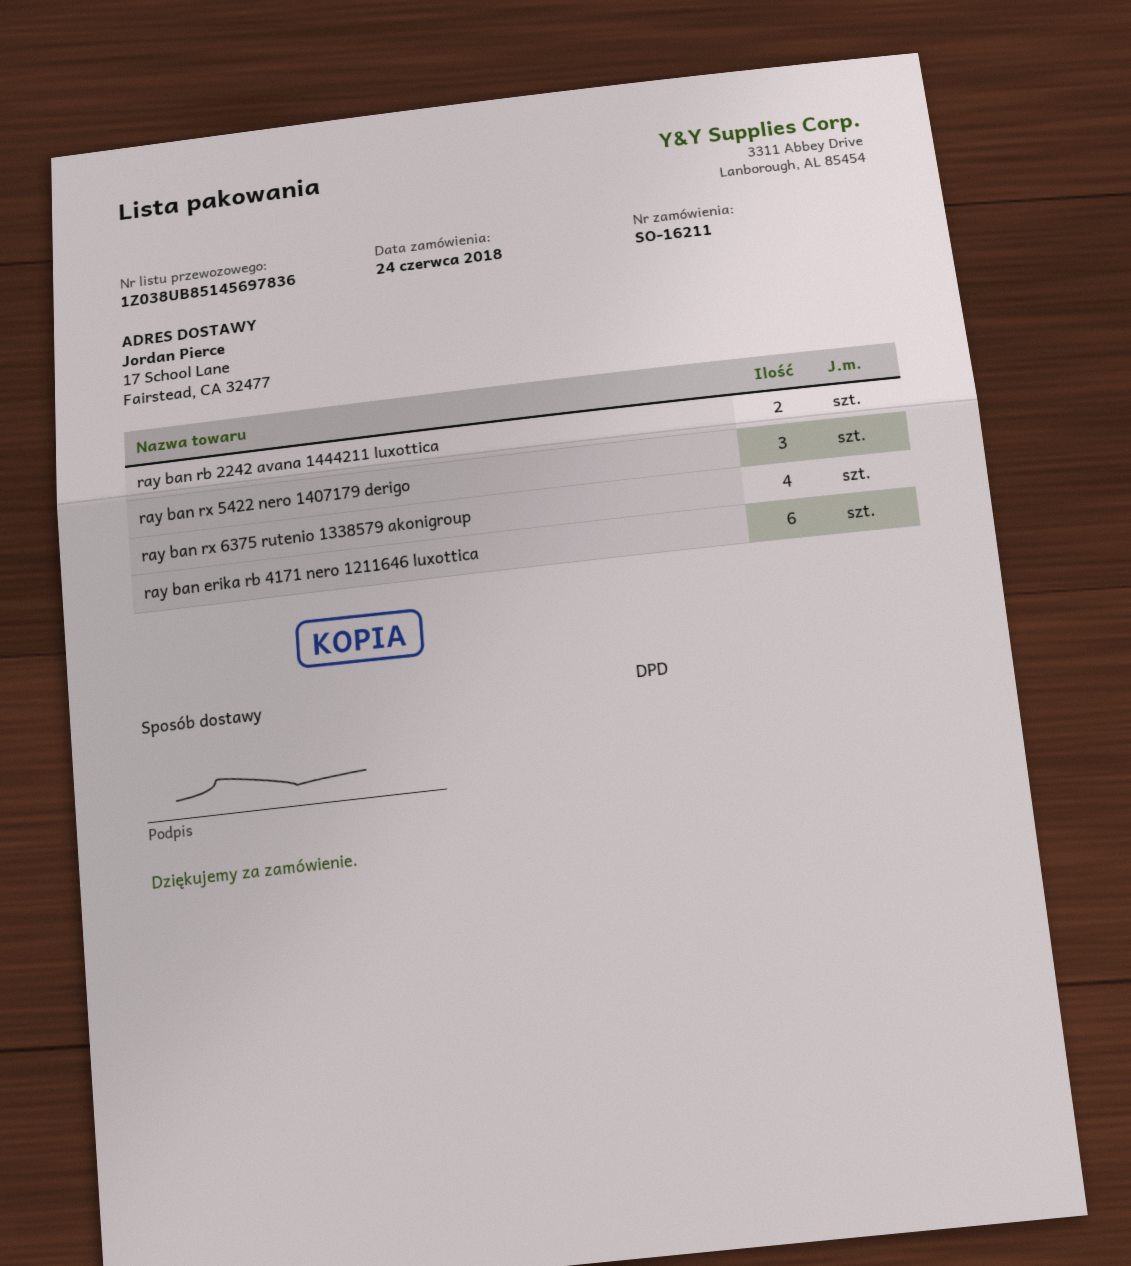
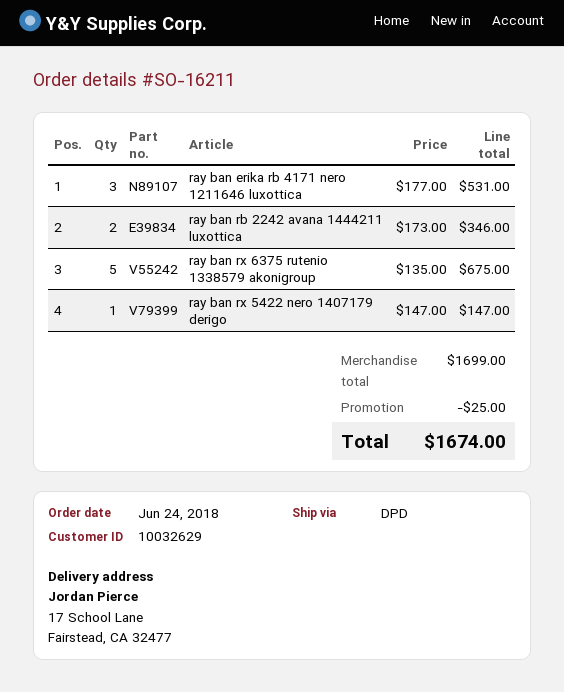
ray ban rx 5422 nero 1407179 derigo: 3 -> 1
ray ban rx 6375 rutenio 1338579 akonigroup: 4 -> 5
ray ban erika rb 4171 nero 1211646 luxottica: 6 -> 3

